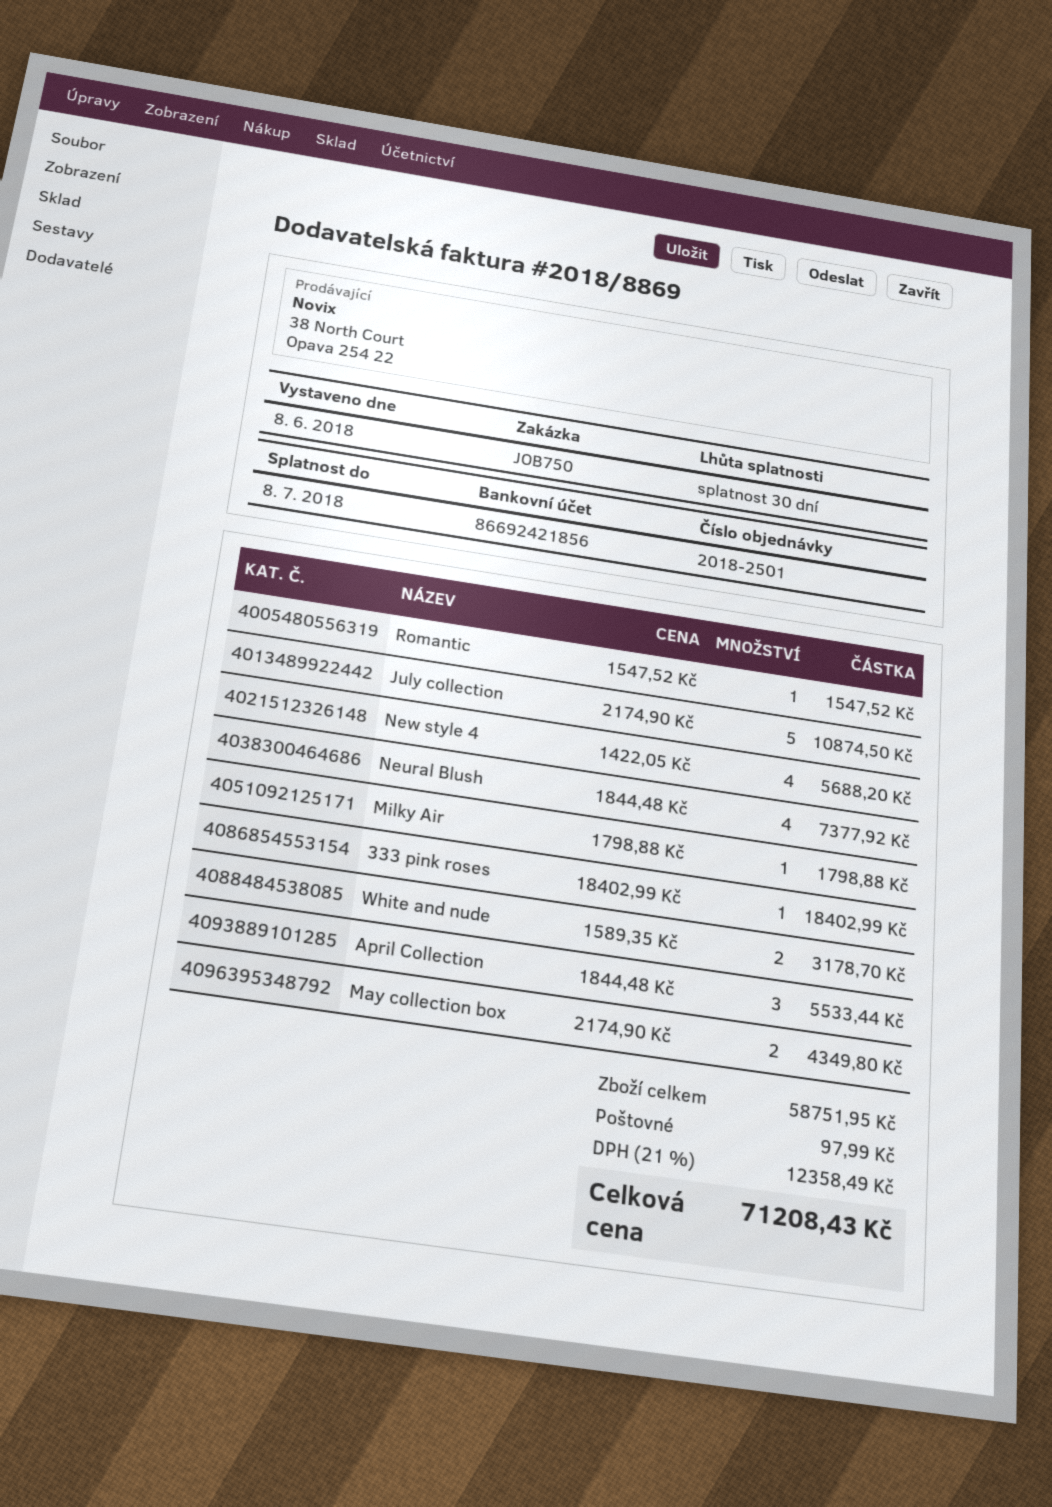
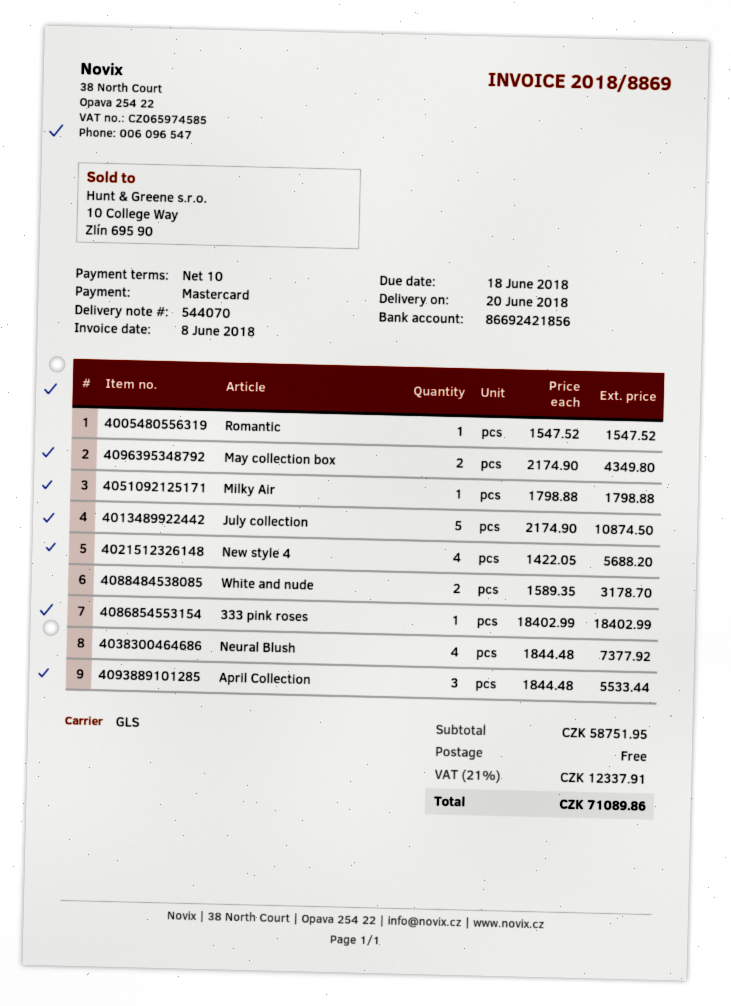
payment terms: 30 days -> 10 days
due date: 2018-07-08 -> 2018-06-18
shipping: 97.99 -> 0.00
tax: 21% = 12358.49 -> 21% = 12337.91
total: 71208.43 -> 71089.86

